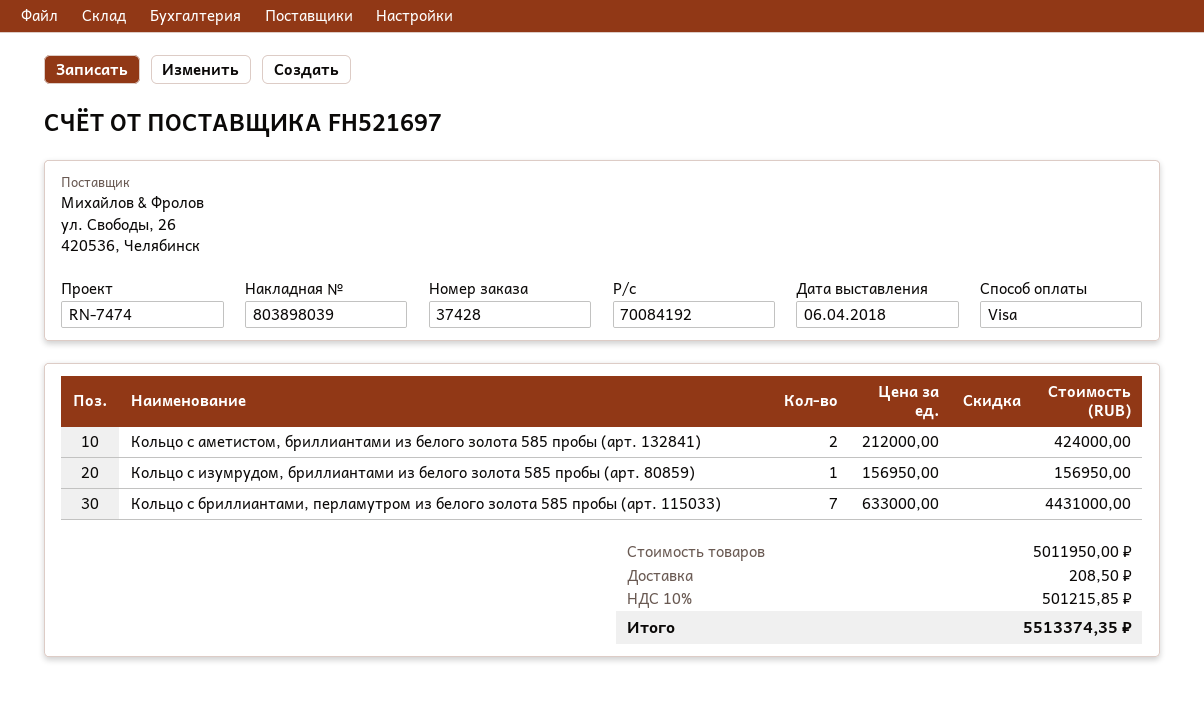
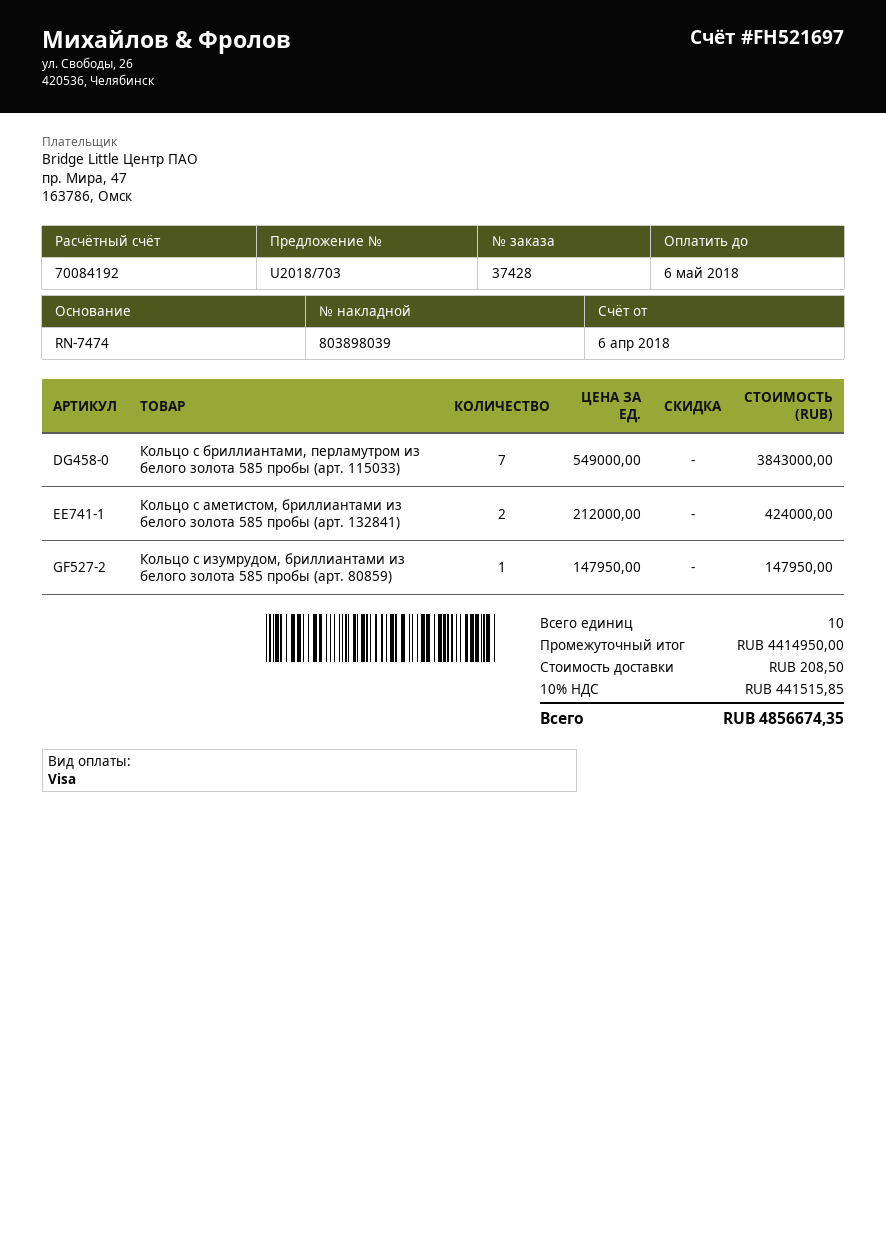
Кольцо с изумрудом, бриллиантами из белого золота 585 пробы (арт. 80859): 1 x 156950.00 = 156950.00 -> 1 x 147950.00 = 147950.00
Кольцо с бриллиантами, перламутром из белого золота 585 пробы (арт. 115033): 7 x 633000.00 = 4431000.00 -> 7 x 549000.00 = 3843000.00
subtotal: 5011950.00 -> 4414950.00
tax: 10% = 501215.85 -> 10% = 441515.85
total: 5513374.35 -> 4856674.35

